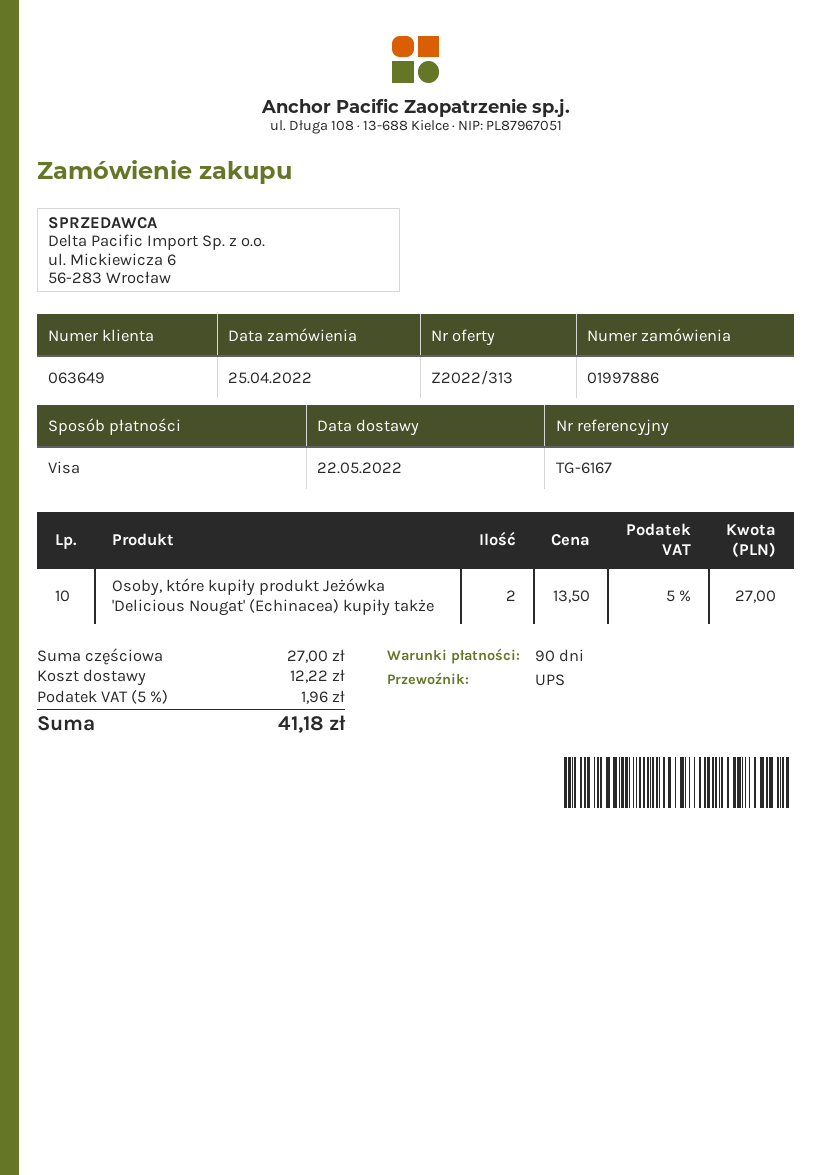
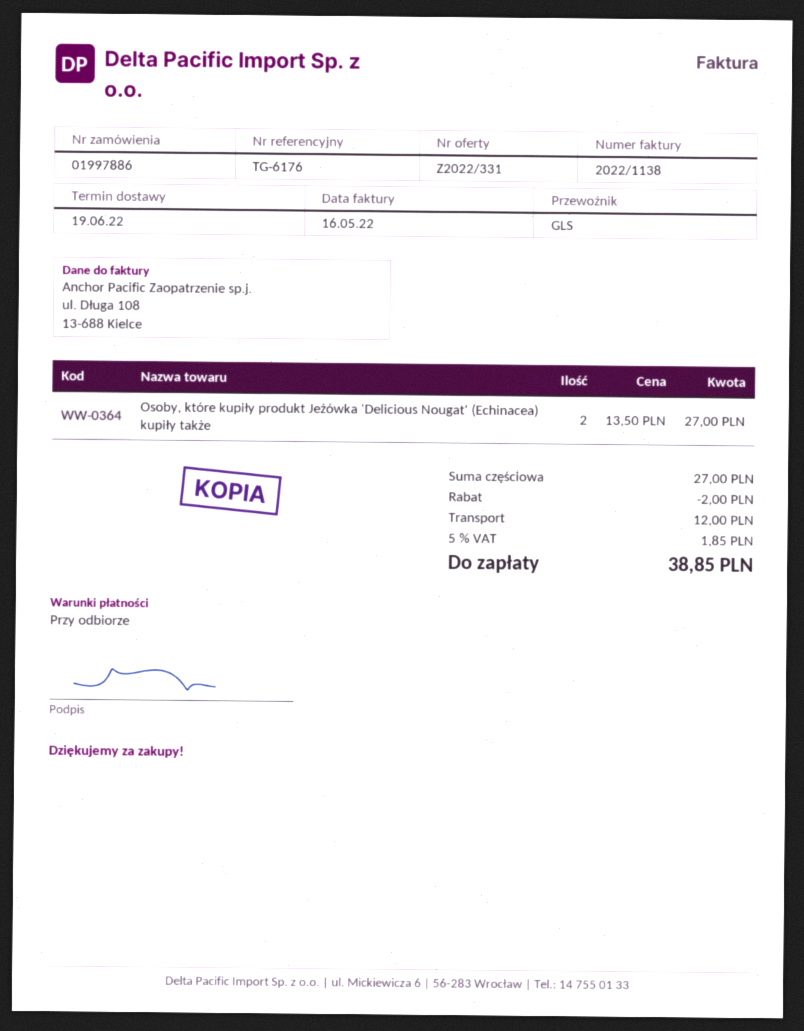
quote number: Z2022/313 -> Z2022/331
delivery date: 2022-05-22 -> 2022-06-19
payment terms: 90 days -> on receipt
reference: TG-6167 -> TG-6176
shipping method: UPS -> GLS
discount: none -> 2.00
shipping: 12.22 -> 12.00
tax: 5% = 1.96 -> 5% = 1.85
total: 41.18 -> 38.85

